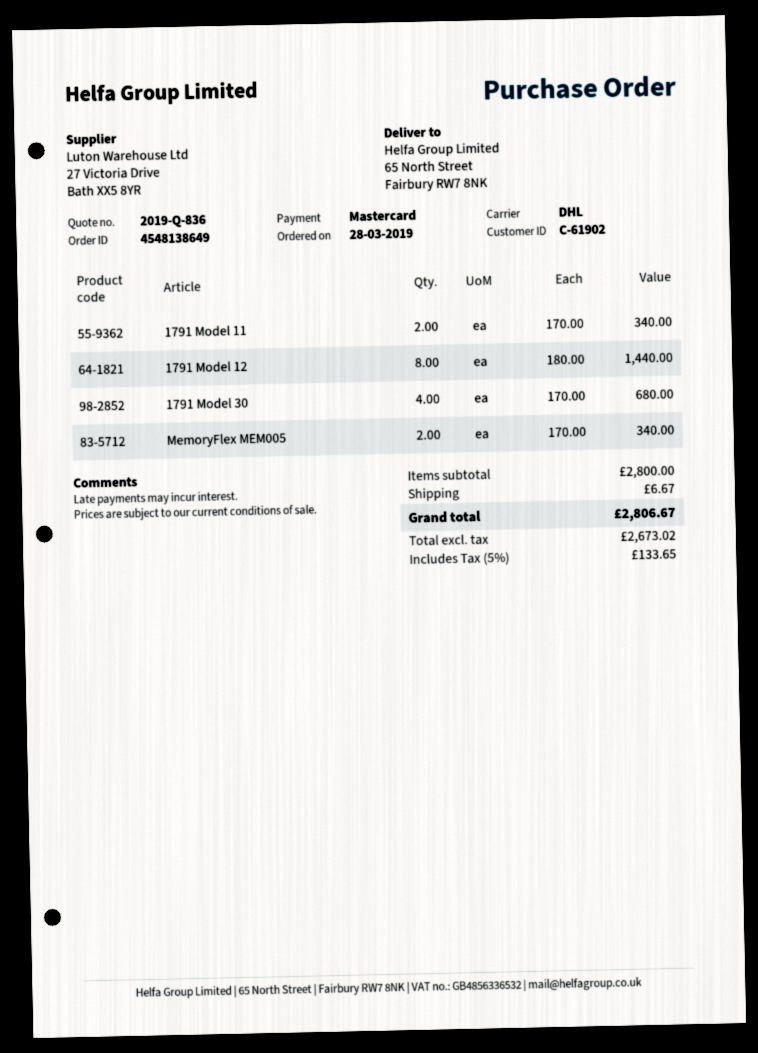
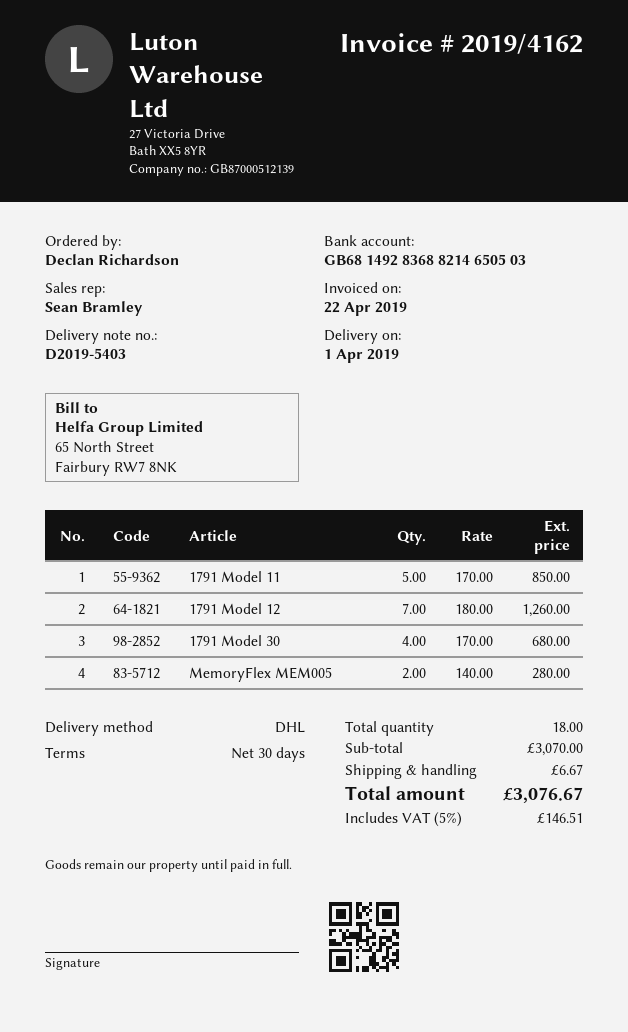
1791 Model 11: 2 x 170.00 = 340.00 -> 5 x 170.00 = 850.00
1791 Model 12: 8 x 180.00 = 1440.00 -> 7 x 180.00 = 1260.00
MemoryFlex MEM005: 2 x 170.00 = 340.00 -> 2 x 140.00 = 280.00
subtotal: 2800.00 -> 3070.00
tax: 5% = 133.65 -> 5% = 146.51
total: 2806.67 -> 3076.67

